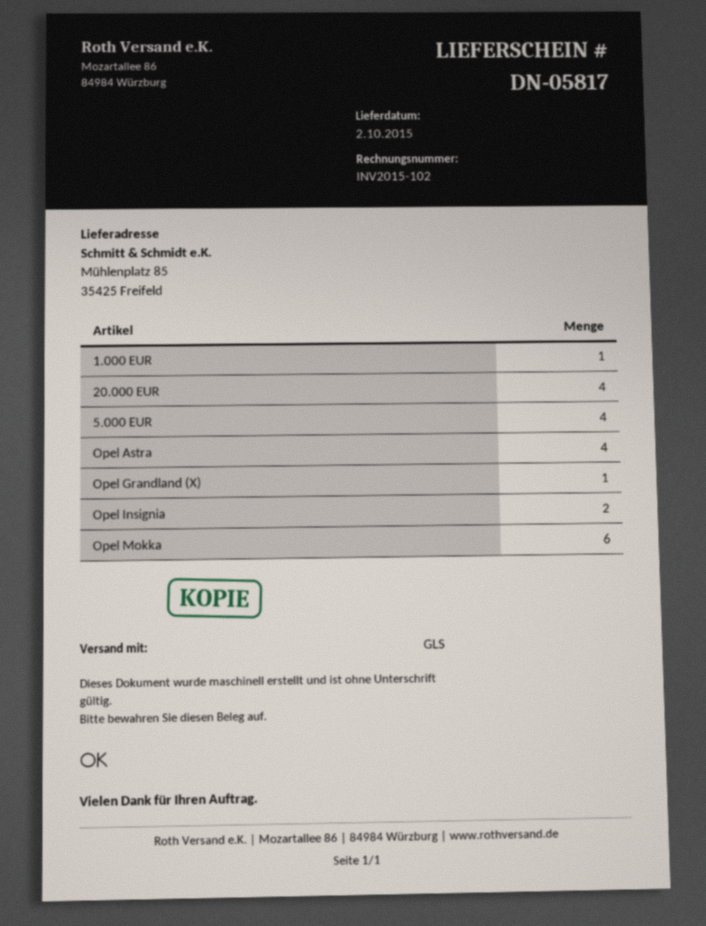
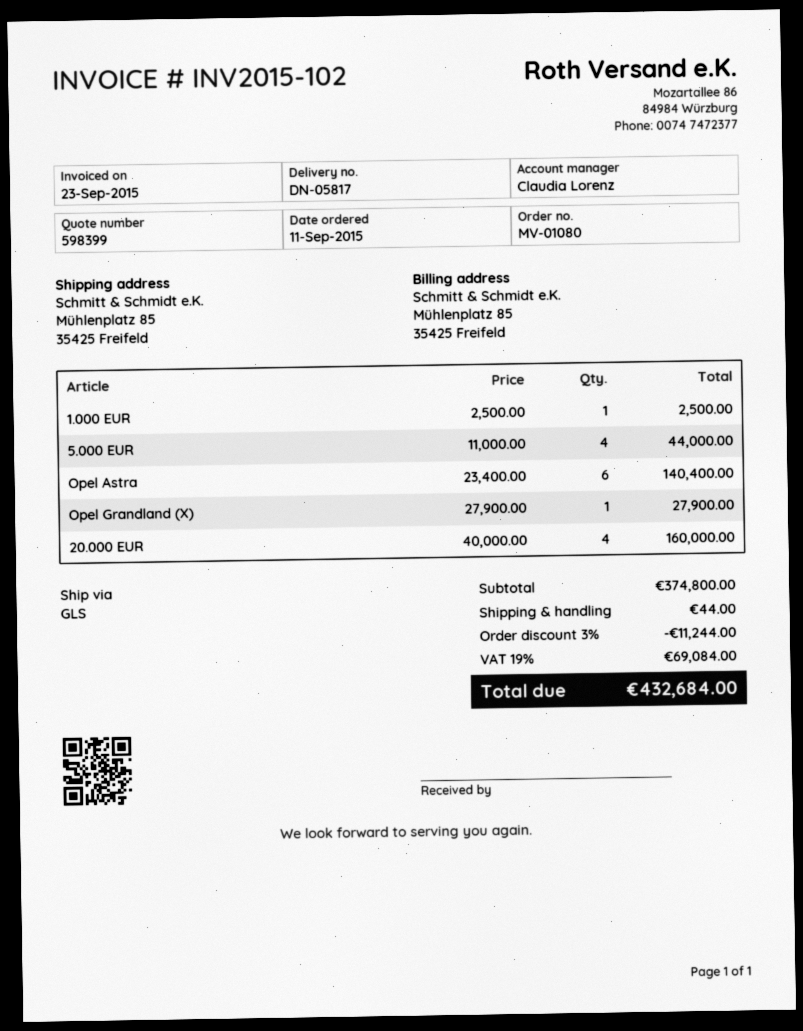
Opel Astra: 4 -> 6
Opel Insignia: 2 -> none
Opel Mokka: 6 -> none

